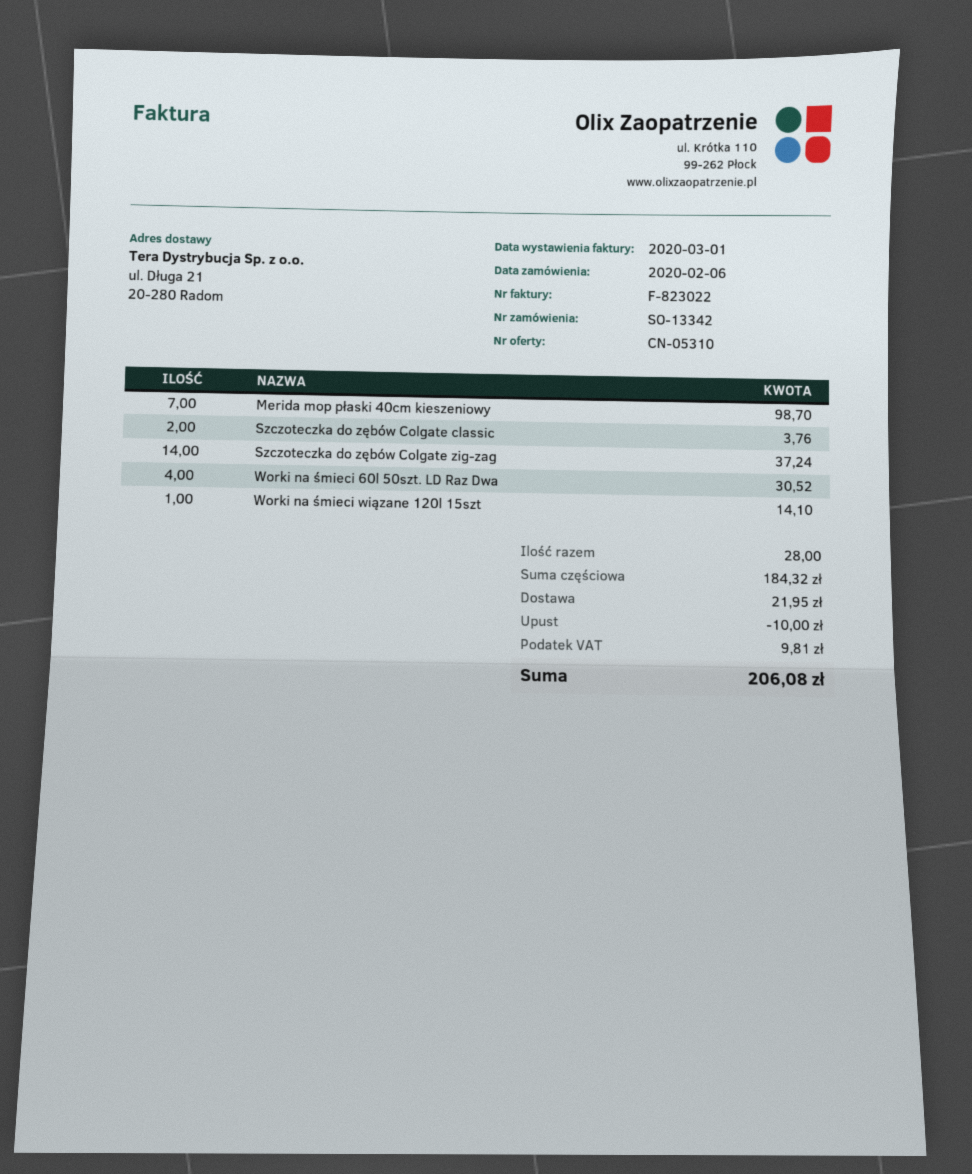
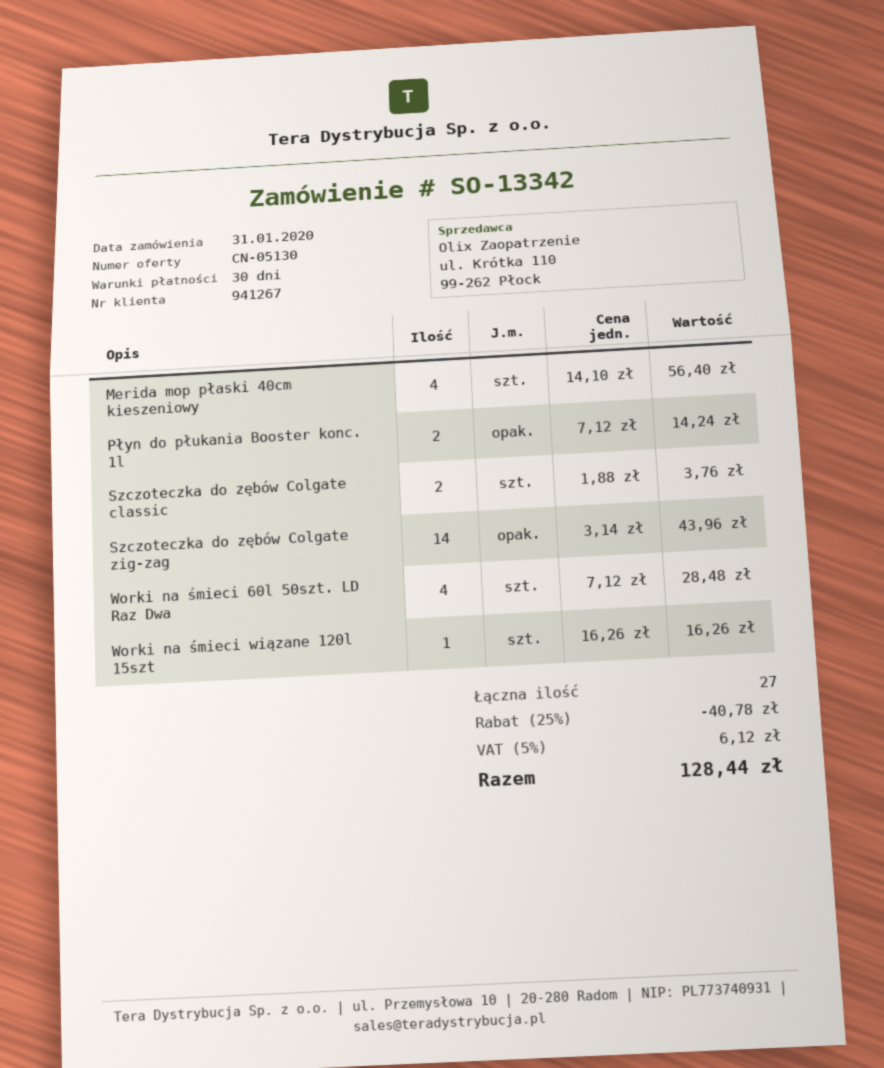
quote number: CN-05310 -> CN-05130
order date: 2020-02-06 -> 2020-01-31
Merida mop płaski 40cm kieszeniowy: 7 for 98.70 -> 4 for 56.40
Szczoteczka do zębów Colgate zig-zag: 14 for 37.24 -> 14 for 43.96
Worki na śmieci 60l 50szt. LD Raz Dwa: 4 for 30.52 -> 4 for 28.48
Worki na śmieci wiązane 120l 15szt: 1 for 14.10 -> 1 for 16.26
Płyn do płukania Booster konc. 1l: none -> 2 for 14.24
total quantity: 28 -> 27
discount: 10.00 -> 40.78
shipping: 21.95 -> none
tax: 9.81 -> 6.12
total: 206.08 -> 128.44

